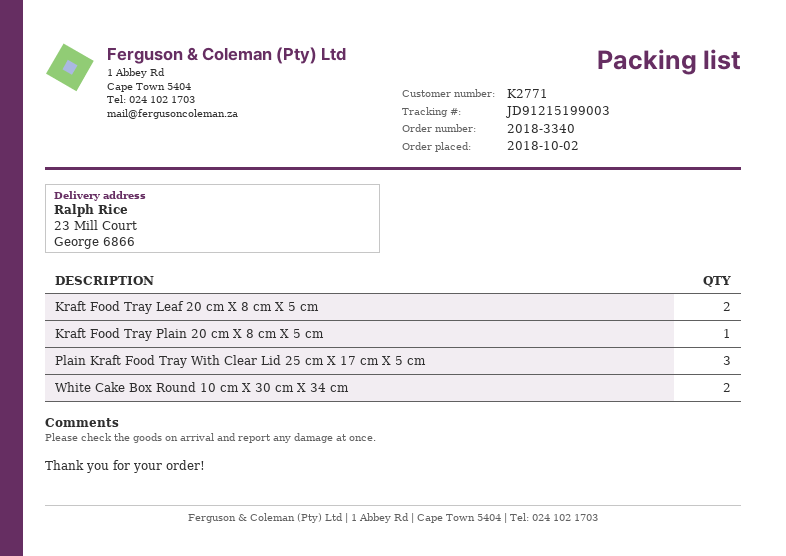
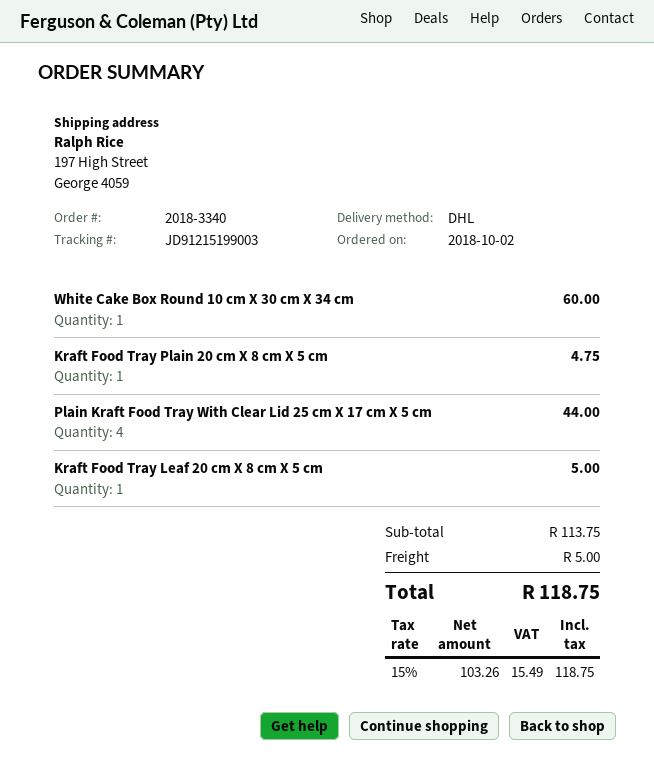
ship to: 23 Mill Court, George 6866 -> 197 High Street, George 4059
Kraft Food Tray Leaf 20 cm X 8 cm X 5 cm: 2 -> 1
Plain Kraft Food Tray With Clear Lid 25 cm X 17 cm X 5 cm: 3 -> 4
White Cake Box Round 10 cm X 30 cm X 34 cm: 2 -> 1

